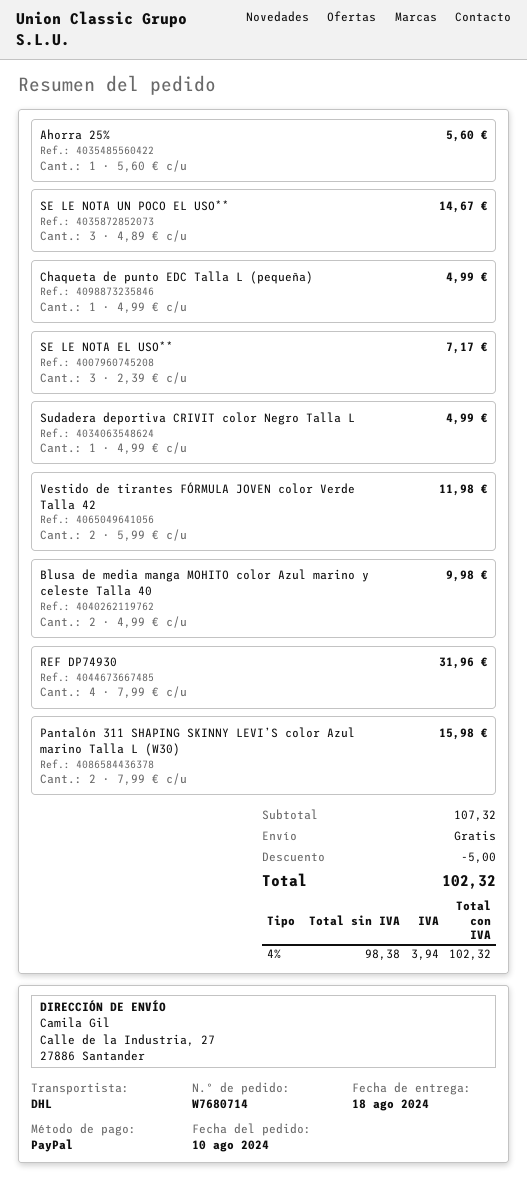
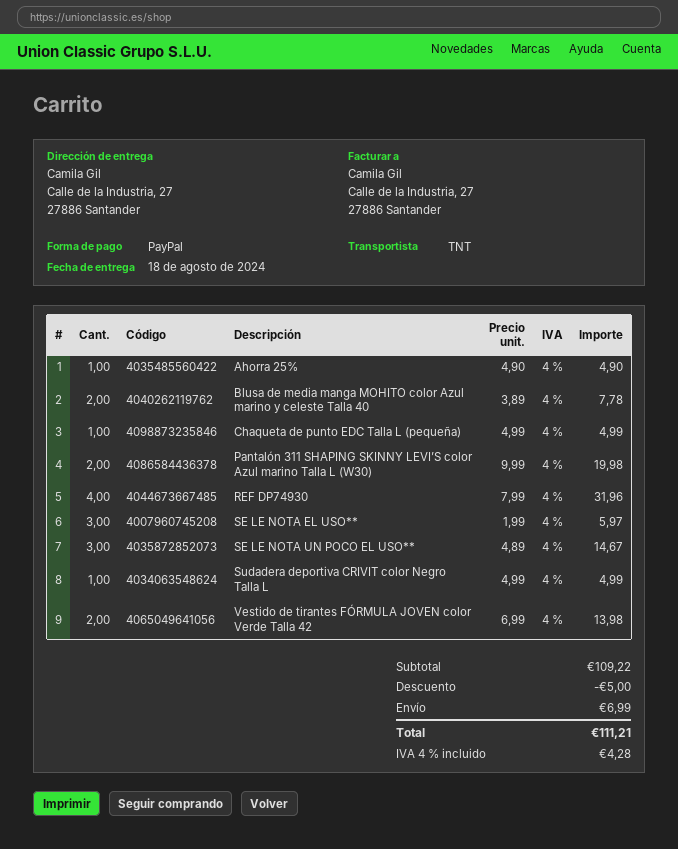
shipping method: DHL -> TNT
Ahorra 25%: 1 x 5.60 = 5.60 -> 1 x 4.90 = 4.90
SE LE NOTA EL USO**: 3 x 2.39 = 7.17 -> 3 x 1.99 = 5.97
Vestido de tirantes FÓRMULA JOVEN color Verde Talla 42: 2 x 5.99 = 11.98 -> 2 x 6.99 = 13.98
Blusa de media manga MOHITO color Azul marino y celeste Talla 40: 2 x 4.99 = 9.98 -> 2 x 3.89 = 7.78
Pantalón 311 SHAPING SKINNY LEVI’S color Azul marino Talla L (W30): 2 x 7.99 = 15.98 -> 2 x 9.99 = 19.98
subtotal: 107.32 -> 109.22
shipping: 0.00 -> 6.99
tax: 4% = 3.94 -> 4% = 4.28
total: 102.32 -> 111.21

